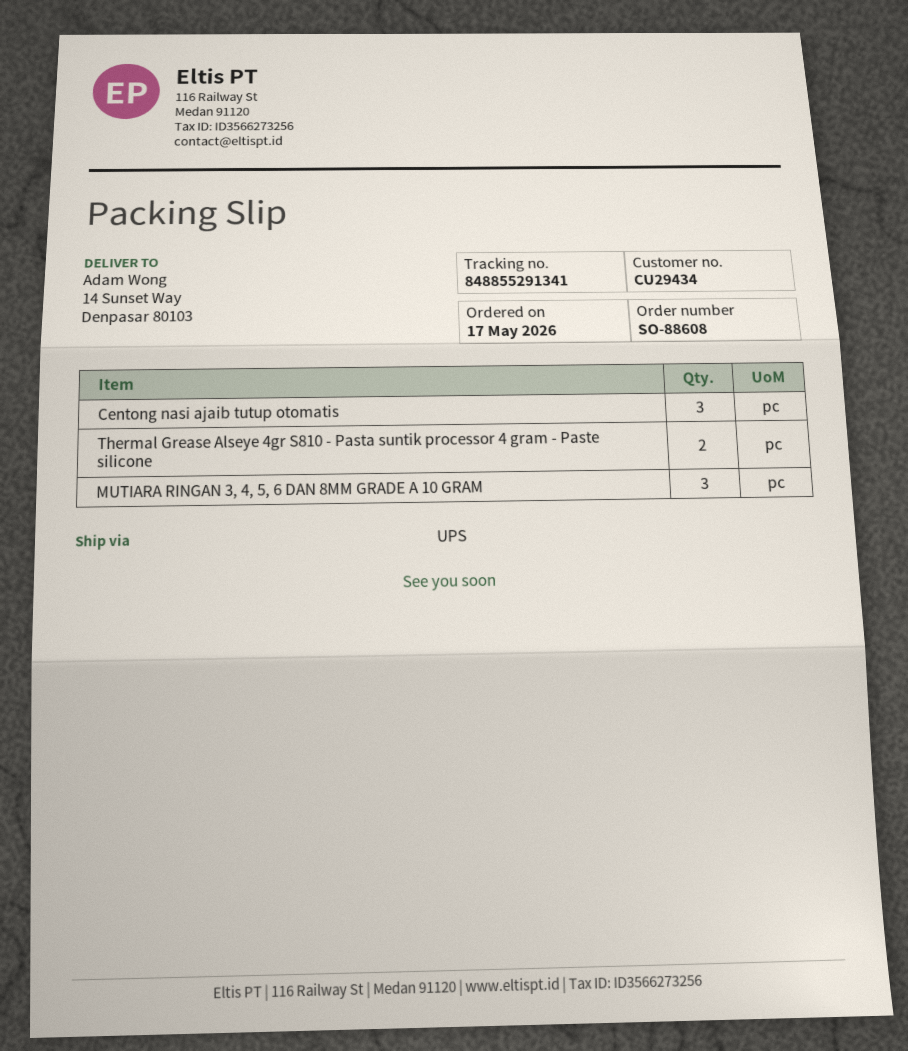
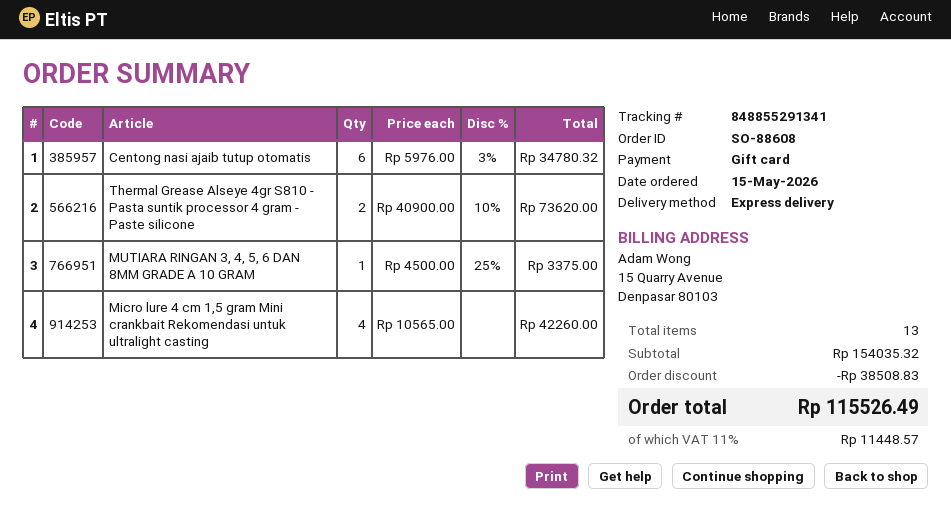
order date: 2026-05-17 -> 2026-05-15
shipping method: UPS -> express
Centong nasi ajaib tutup otomatis: 3 -> 6
MUTIARA RINGAN 3, 4, 5, 6 DAN 8MM GRADE A 10 GRAM: 3 -> 1
Micro lure 4 cm 1,5 gram Mini crankbait Rekomendasi untuk ultralight casting: none -> 4

